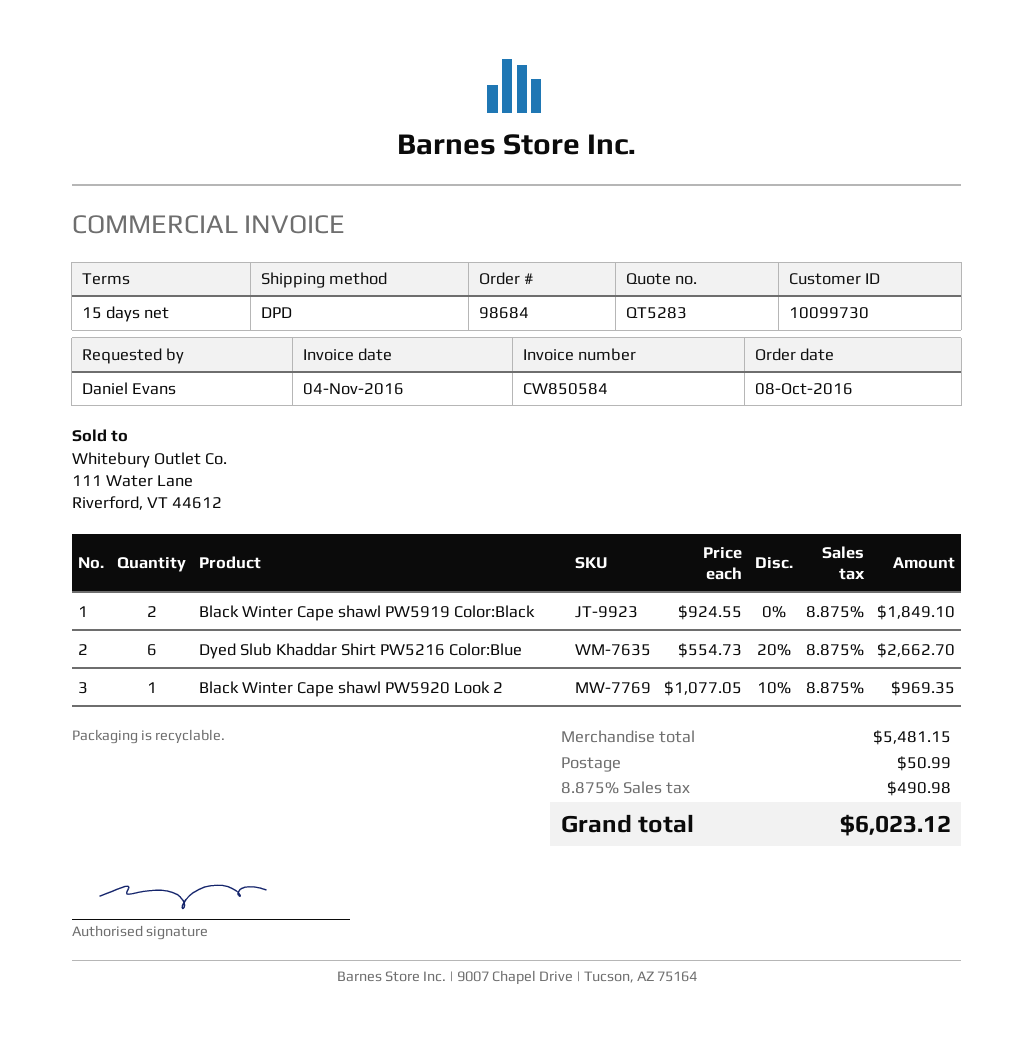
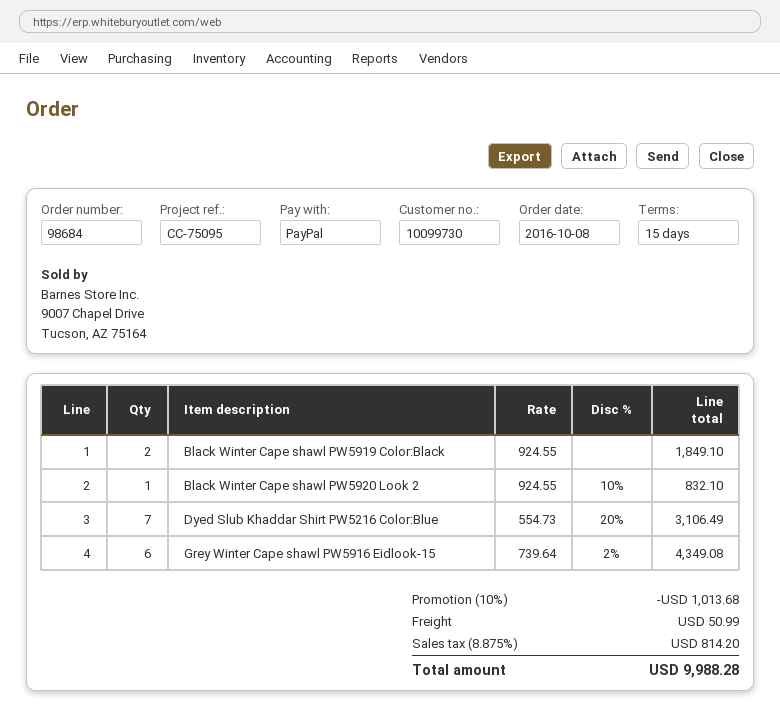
Dyed Slub Khaddar Shirt PW5216 Color:Blue: 6 x 554.73 - 20% = 2662.70 -> 7 x 554.73 - 20% = 3106.49
Black Winter Cape shawl PW5920 Look 2: 1 x 1077.05 - 10% = 969.35 -> 1 x 924.55 - 10% = 832.10
Grey Winter Cape shawl PW5916 Eidlook-15: none -> 6 x 739.64 - 2% = 4349.08
discount: none -> 10% = 1013.68
tax: 8.875% = 490.98 -> 8.875% = 814.20
total: 6023.12 -> 9988.28

